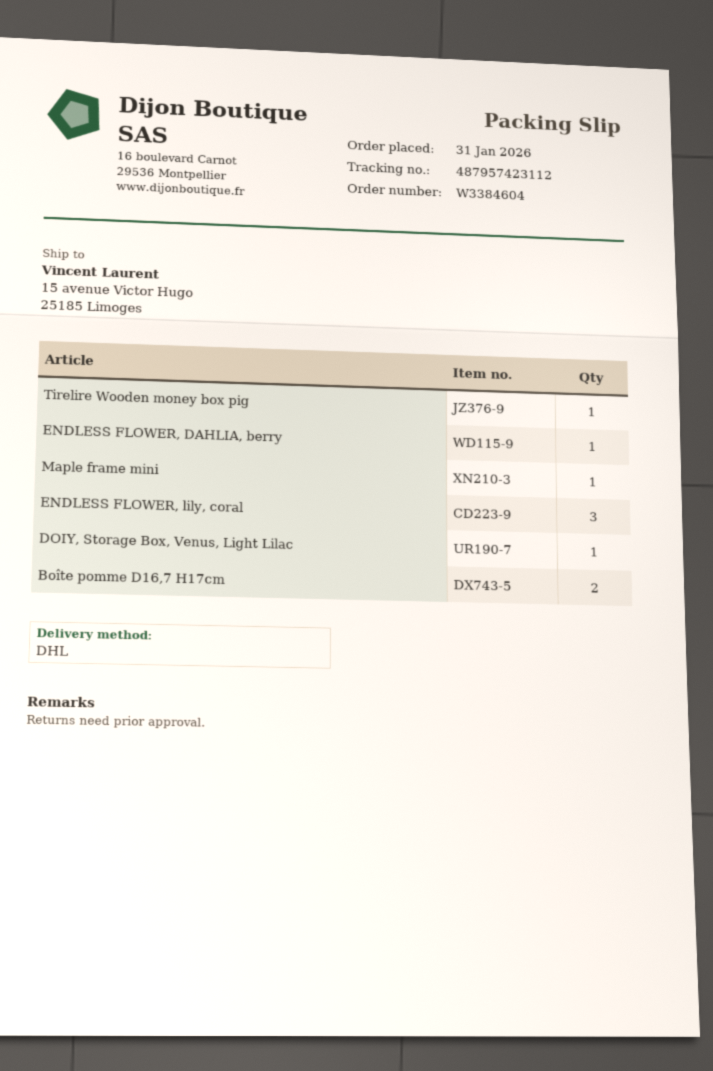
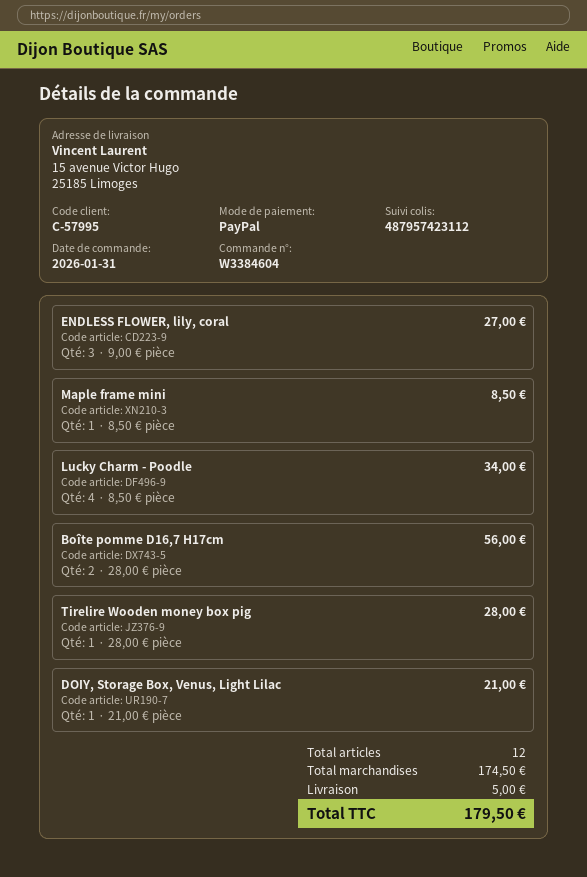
ENDLESS FLOWER, DAHLIA, berry: 1 -> none
Lucky Charm - Poodle: none -> 4

